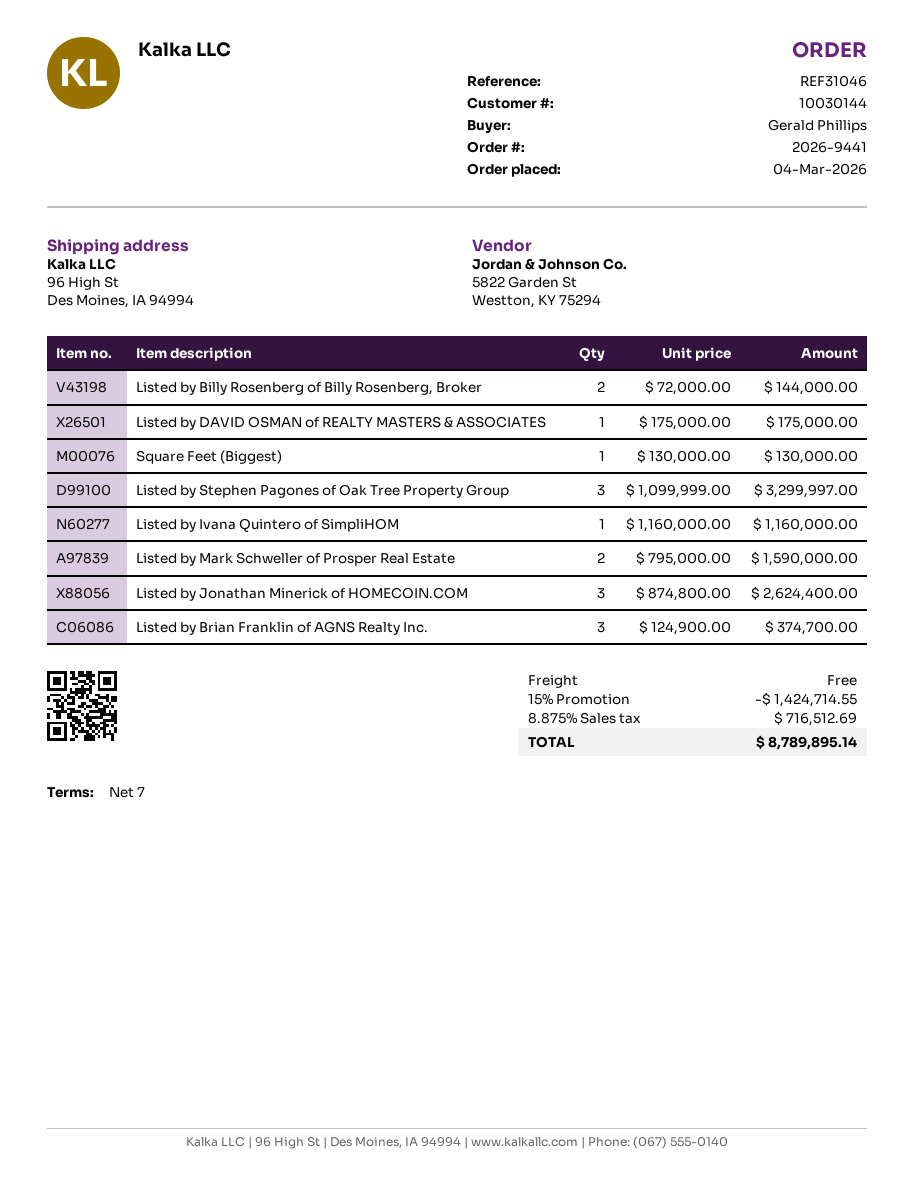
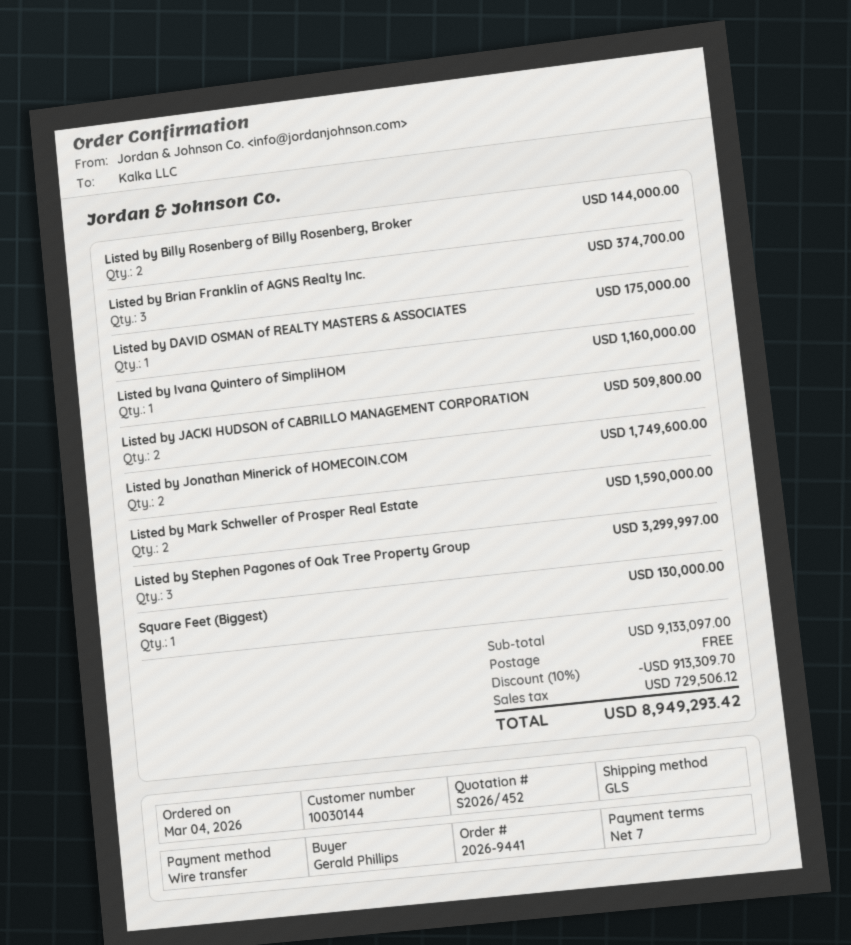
Listed by Jonathan Minerick of HOMECOIN.COM: 3 for 2624400.00 -> 2 for 1749600.00
Listed by JACKI HUDSON of CABRILLO MANAGEMENT CORPORATION: none -> 2 for 509800.00
discount: 15% = 1424714.55 -> 10% = 913309.70
tax: 716512.69 -> 729506.12
total: 8789895.14 -> 8949293.42

